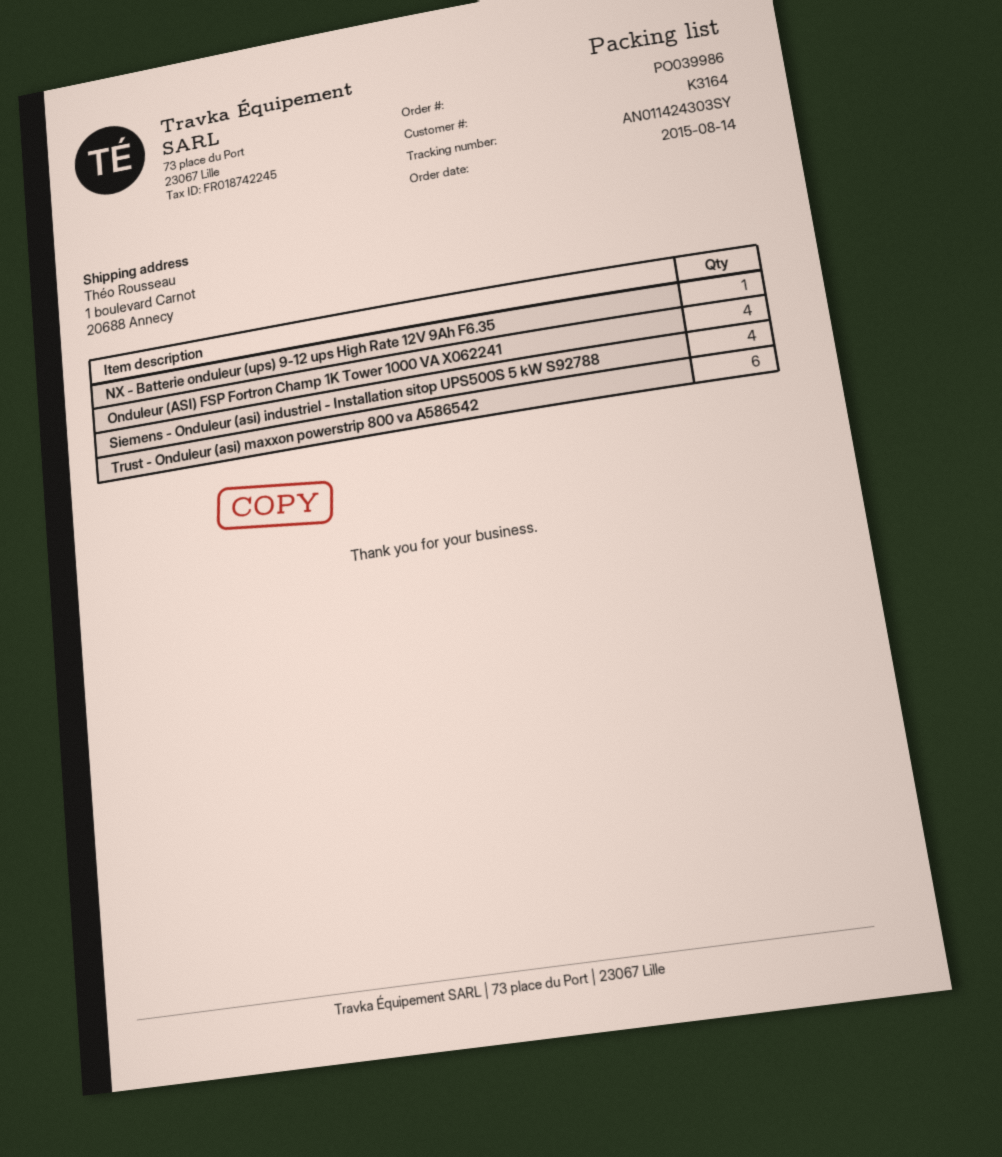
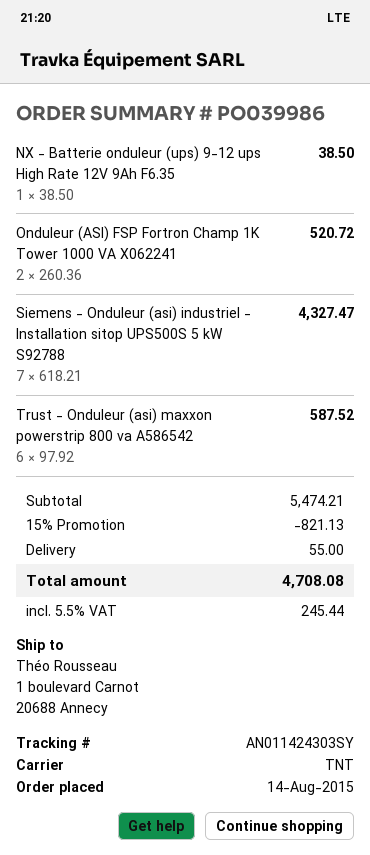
Onduleur (ASI) FSP Fortron Champ 1K Tower 1000 VA X062241: 4 -> 2
Siemens - Onduleur (asi) industriel - Installation sitop UPS500S 5 kW S92788: 4 -> 7

